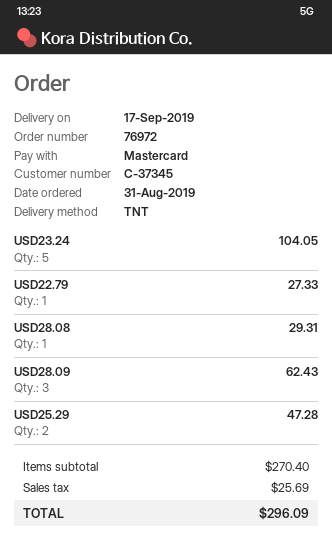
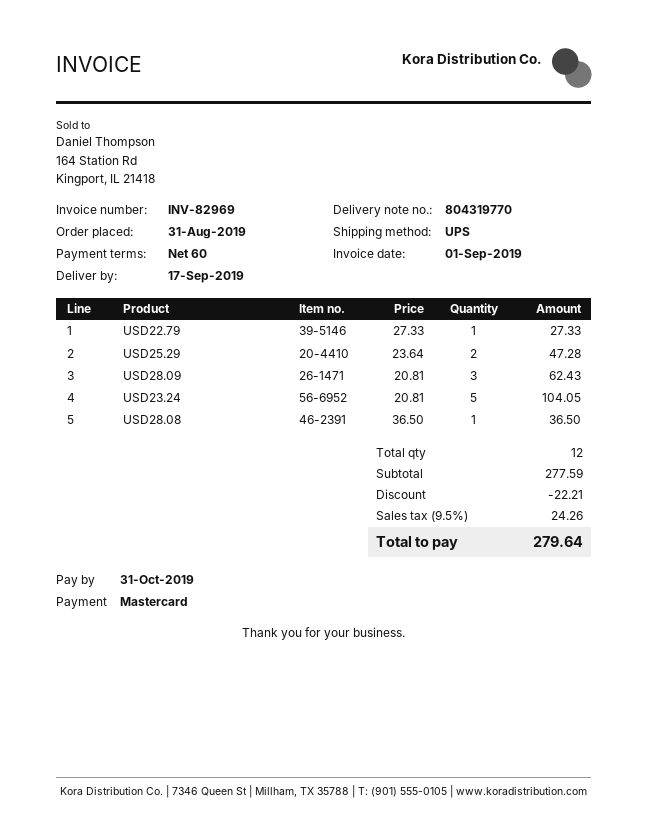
shipping method: TNT -> UPS
USD28.08: 1 for 29.31 -> 1 for 36.50
subtotal: 270.40 -> 277.59
discount: none -> 22.21
tax: 25.69 -> 24.26
total: 296.09 -> 279.64

